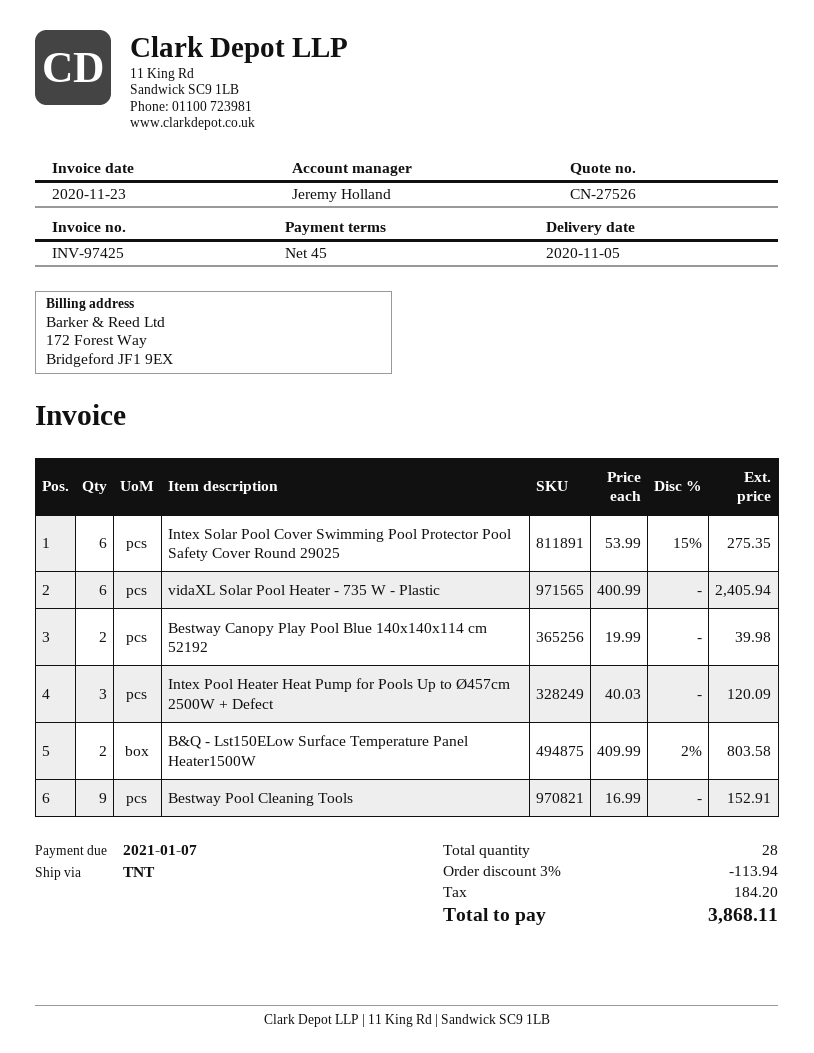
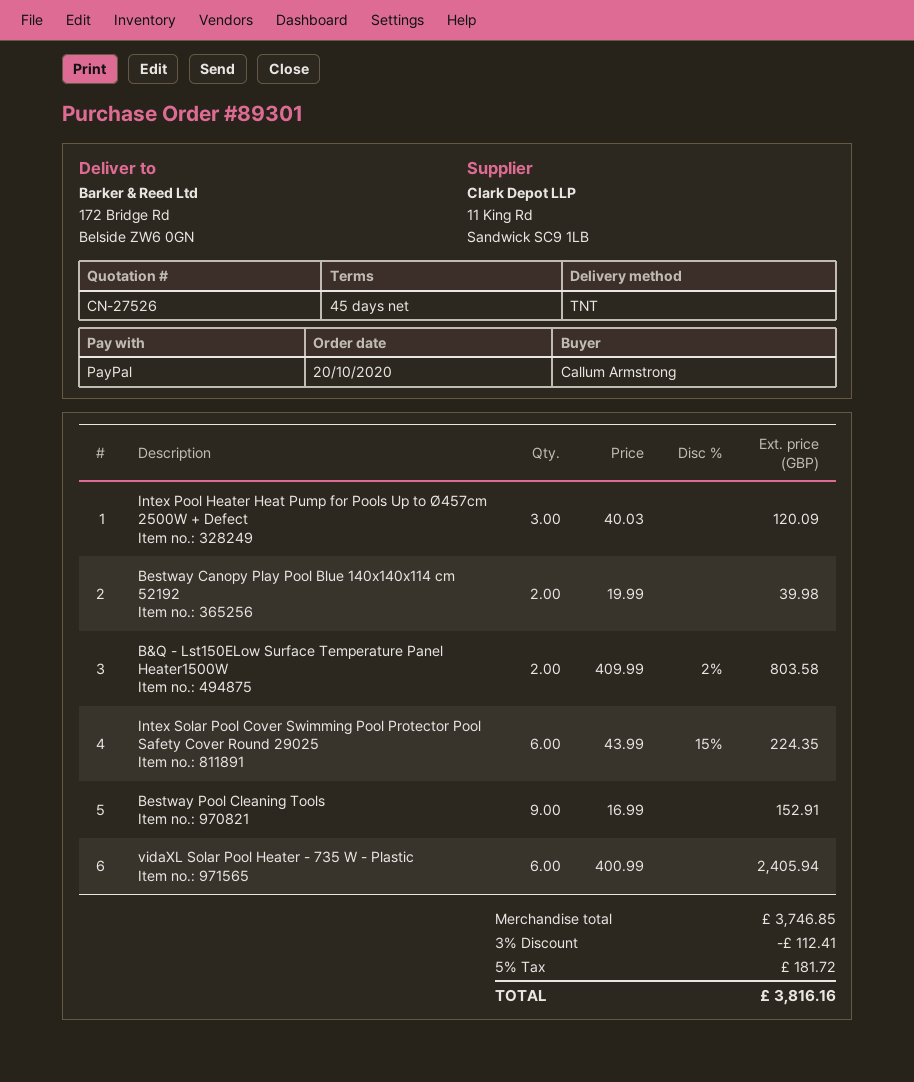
Intex Solar Pool Cover Swimming Pool Protector Pool Safety Cover Round 29025: 6 x 53.99 - 15% = 275.35 -> 6 x 43.99 - 15% = 224.35
discount: 3% = 113.94 -> 3% = 112.41
tax: 184.20 -> 181.72
total: 3868.11 -> 3816.16

